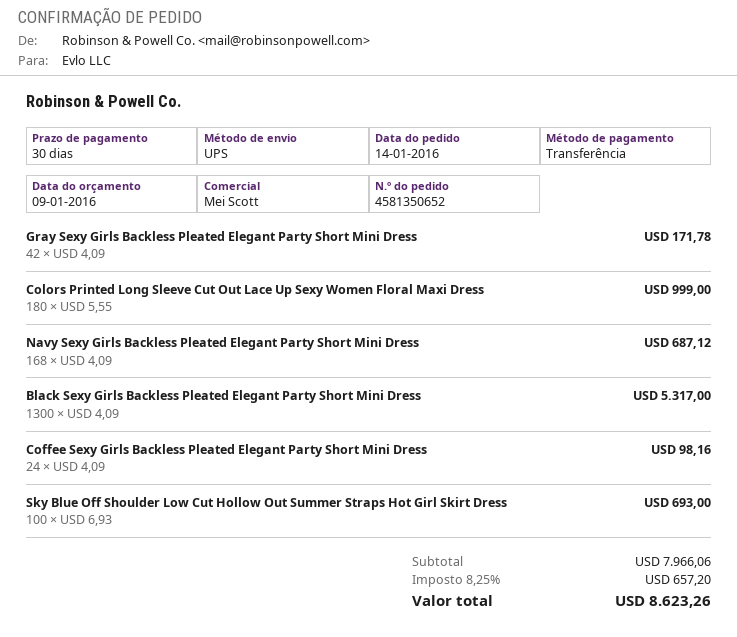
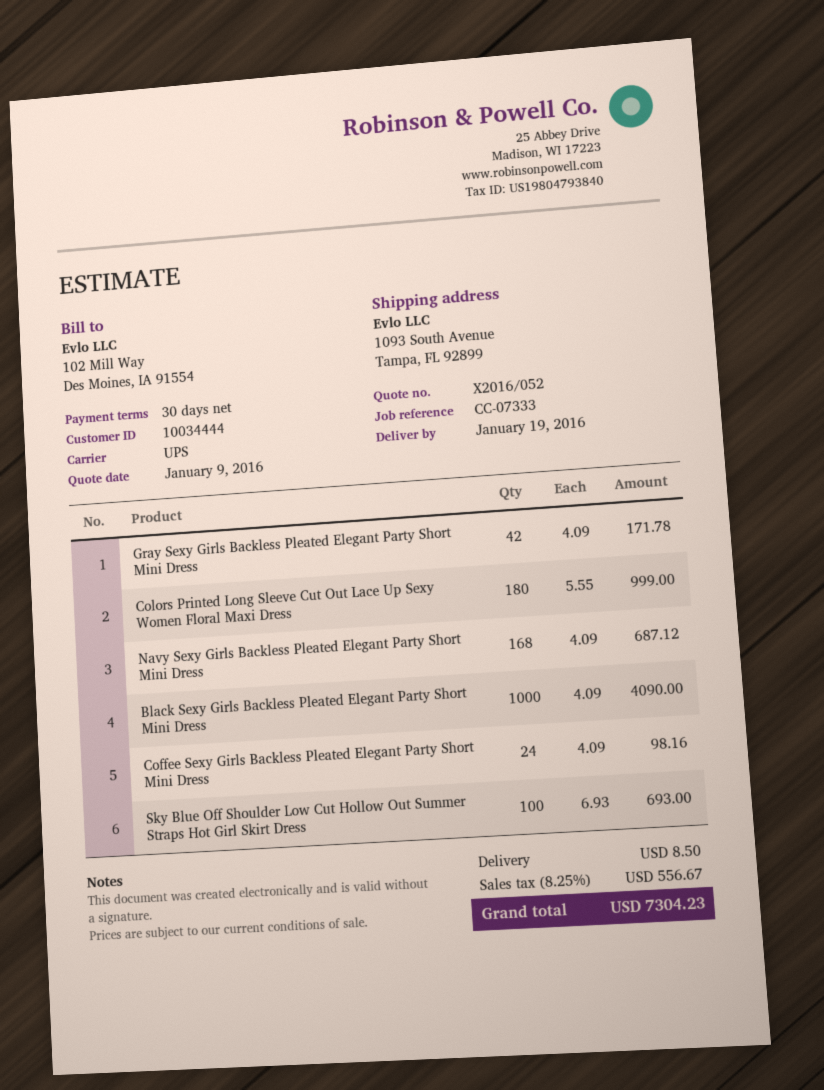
Black Sexy Girls Backless Pleated Elegant Party Short Mini Dress: 1300 x 4.09 = 5317.00 -> 1000 x 4.09 = 4090.00
shipping: none -> 8.50
tax: 8.25% = 657.20 -> 8.25% = 556.67
total: 8623.26 -> 7304.23

